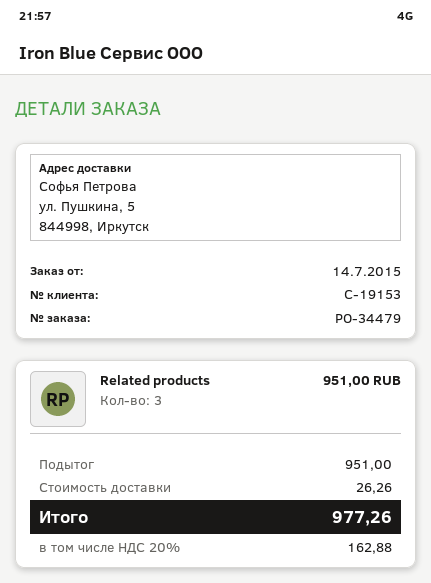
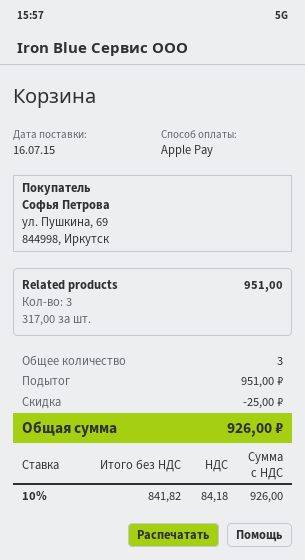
discount: none -> 25.00
shipping: 26.26 -> none
tax: 20% = 162.88 -> 10% = 84.18
total: 977.26 -> 926.00

